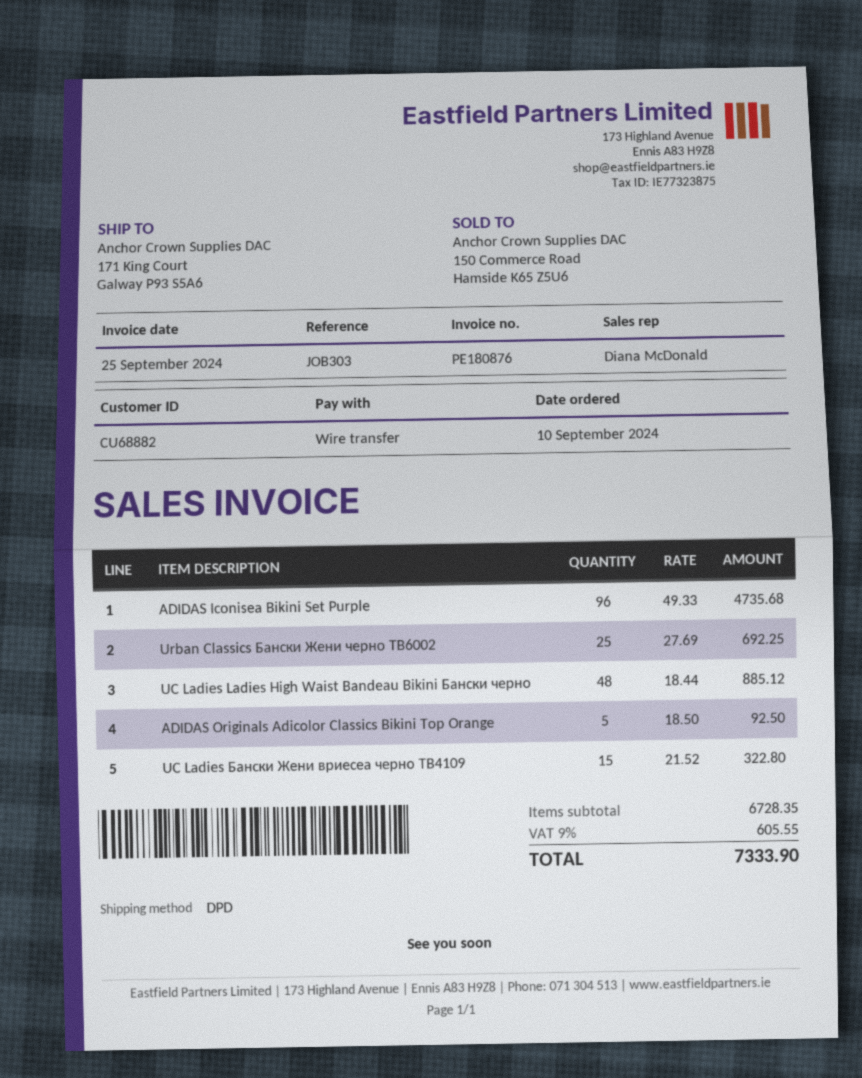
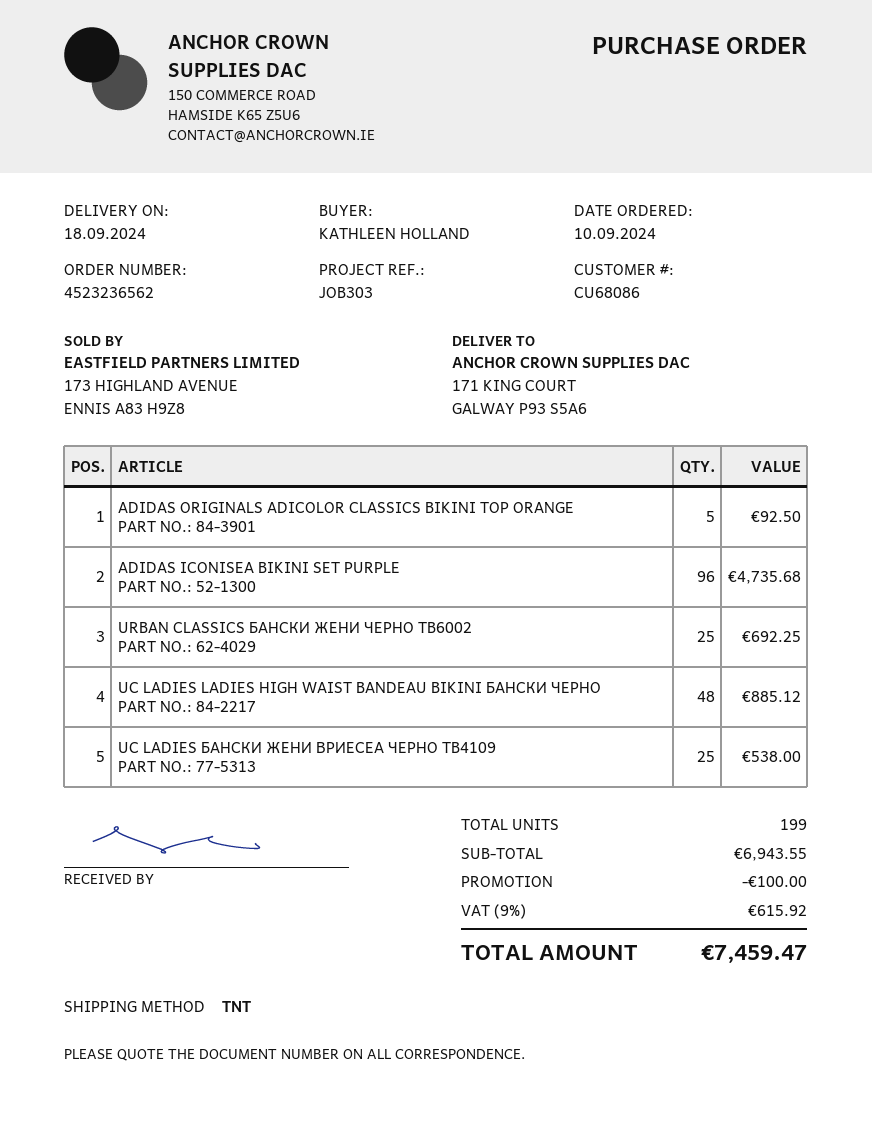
customer number: CU68882 -> CU68086
shipping method: DPD -> TNT
UC Ladies Бански Жени вриесеа черно TB4109: 15 for 322.80 -> 25 for 538.00
subtotal: 6728.35 -> 6943.55
discount: none -> 100.00
tax: 9% = 605.55 -> 9% = 615.92
total: 7333.90 -> 7459.47

